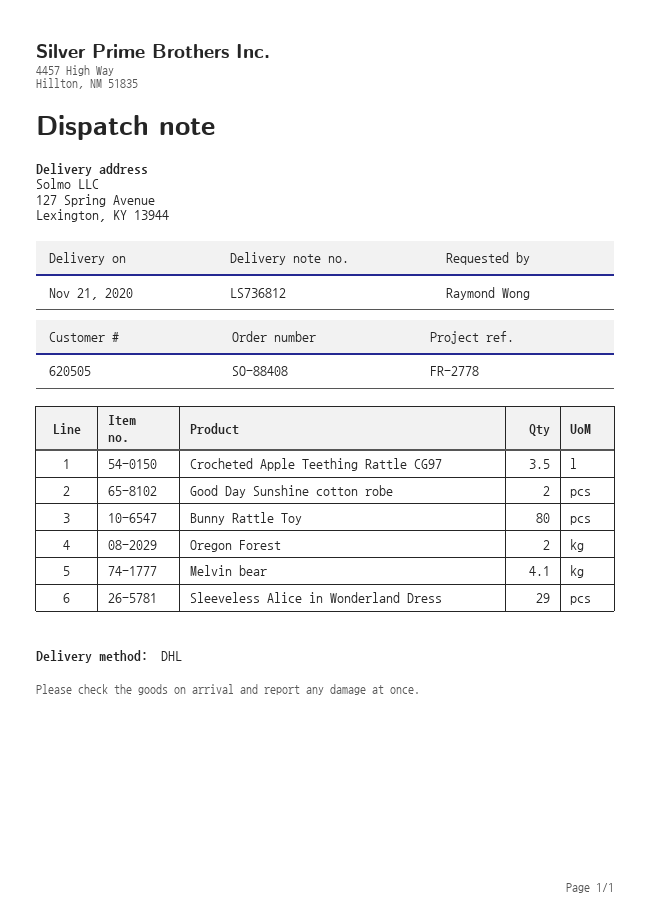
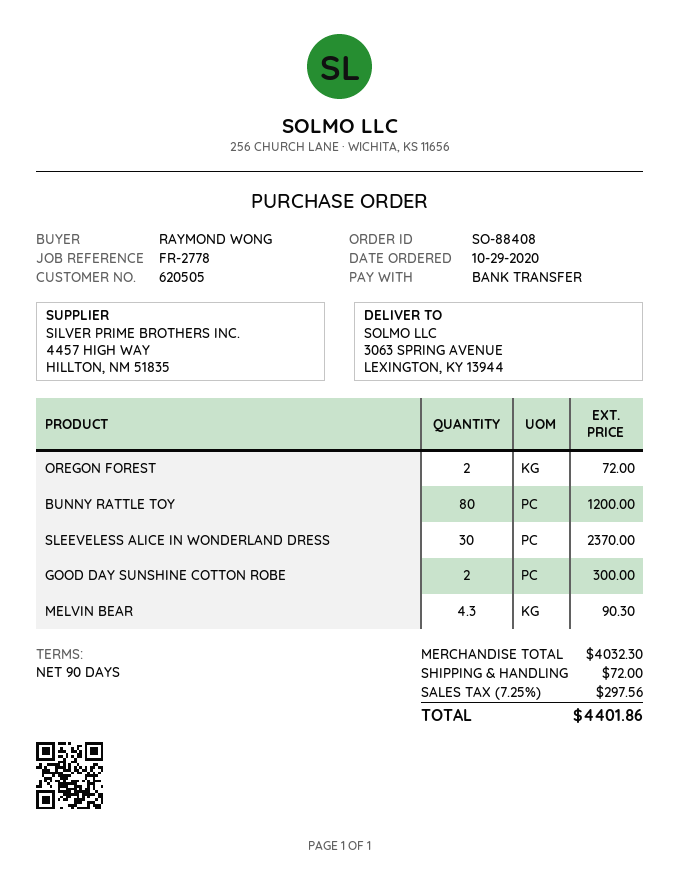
ship to: 127 Spring Avenue, Lexington, KY 13944 -> 3063 SPRING AVENUE, LEXINGTON, KY 13944
Crocheted Apple Teething Rattle CG97: 3.5 -> none
Melvin bear: 4.1 -> 4.3
Sleeveless Alice in Wonderland Dress: 29 -> 30

